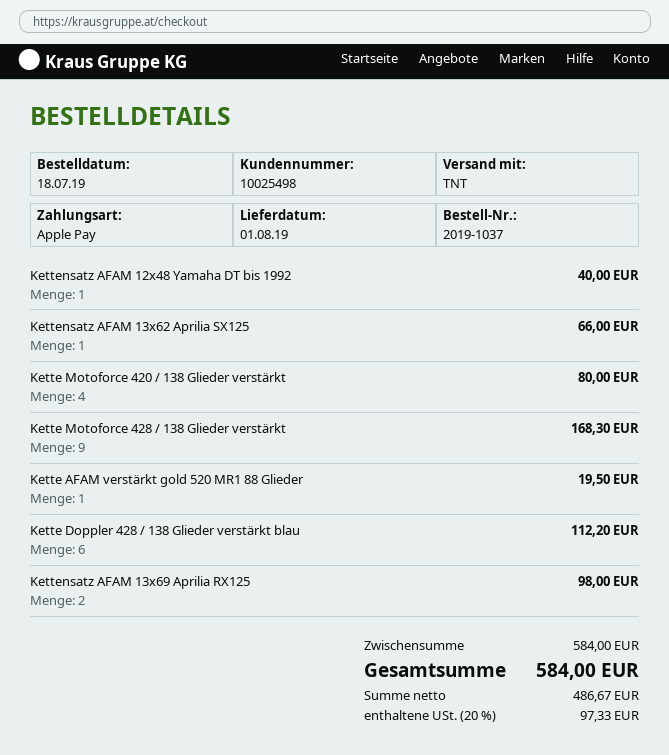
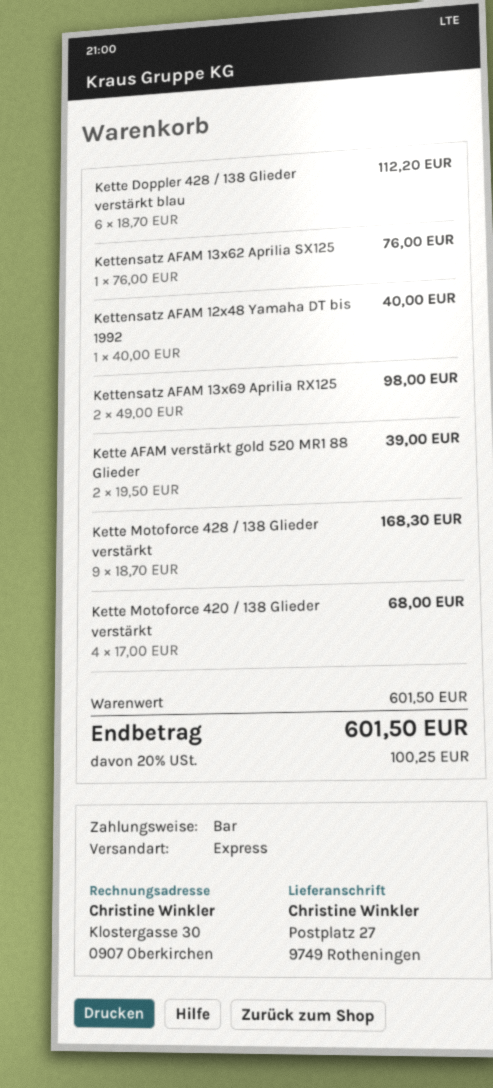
payment method: Apple Pay -> cash
shipping method: TNT -> express
Kettensatz AFAM 13x62 Aprilia SX125: 1 for 66.00 -> 1 for 76.00
Kette Motoforce 420 / 138 Glieder verstärkt: 4 for 80.00 -> 4 for 68.00
Kette AFAM verstärkt gold 520 MR1 88 Glieder: 1 for 19.50 -> 2 for 39.00
subtotal: 584.00 -> 601.50
tax: 20% = 97.33 -> 20% = 100.25
total: 584.00 -> 601.50

